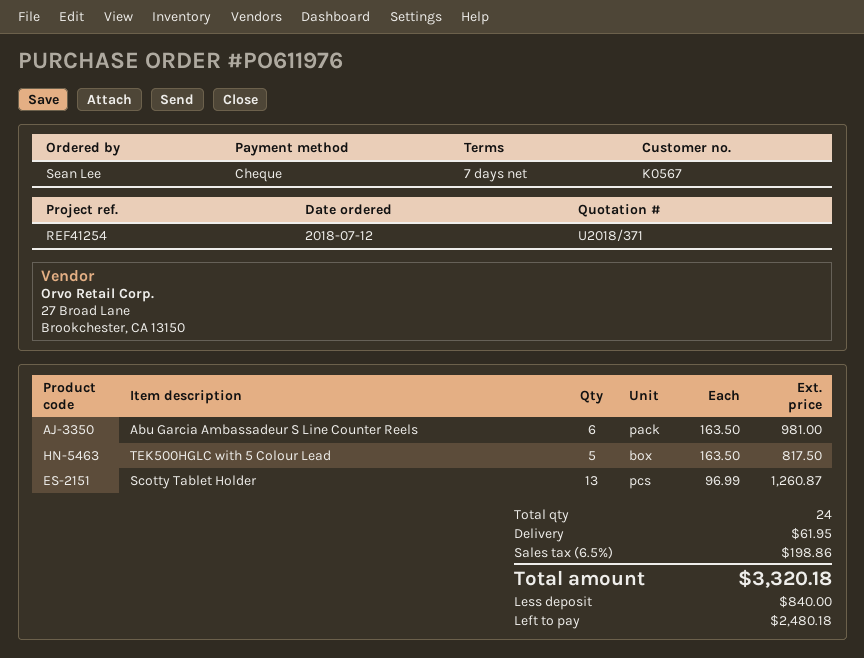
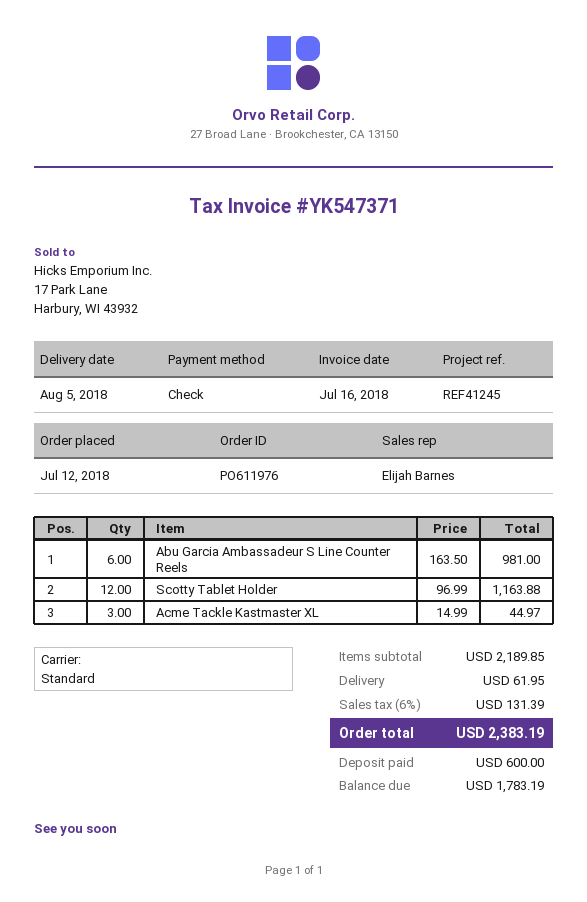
reference: REF41254 -> REF41245
TEK500HGLC with 5 Colour Lead: 5 x 163.50 = 817.50 -> none
Scotty Tablet Holder: 13 x 96.99 = 1260.87 -> 12 x 96.99 = 1163.88
Acme Tackle Kastmaster XL: none -> 3 x 14.99 = 44.97
tax: 6.5% = 198.86 -> 6% = 131.39
total: 3320.18 -> 2383.19
deposit: 840.00 -> 600.00
balance: 2480.18 -> 1783.19

